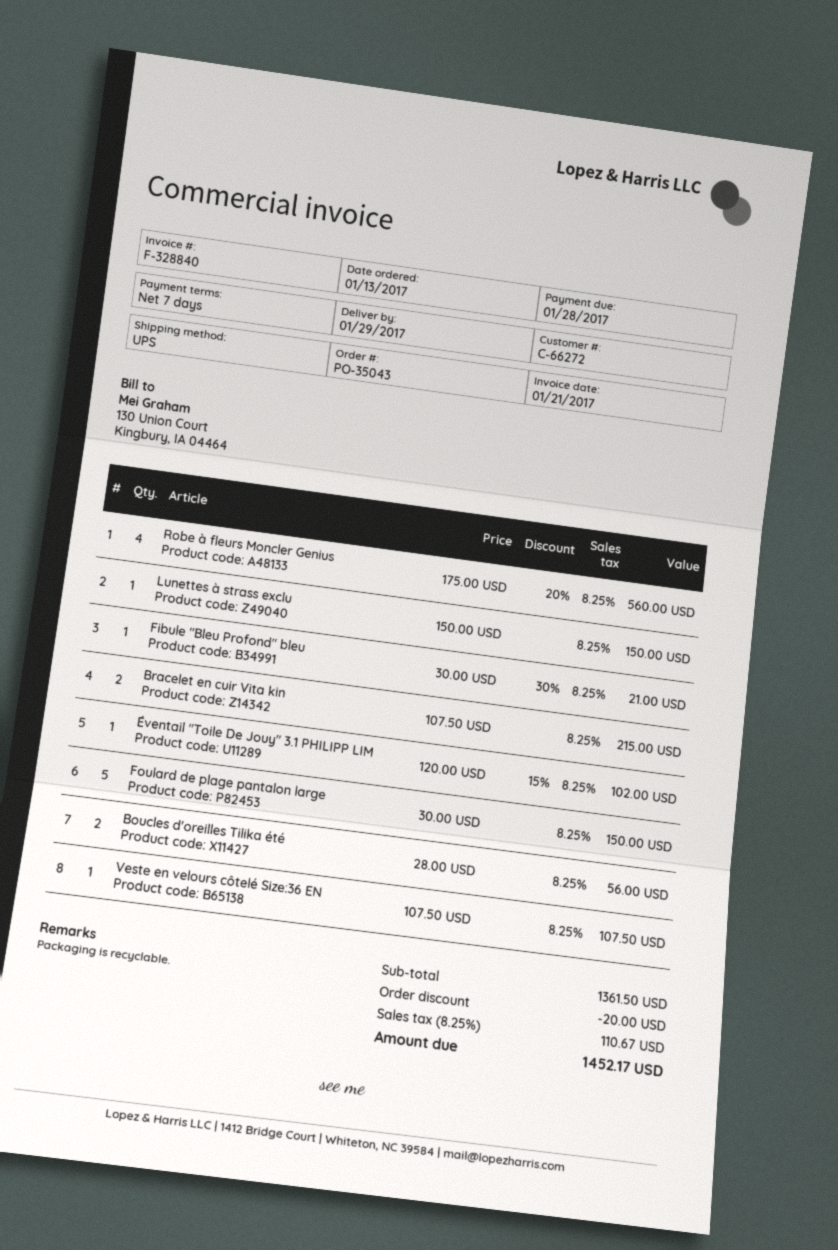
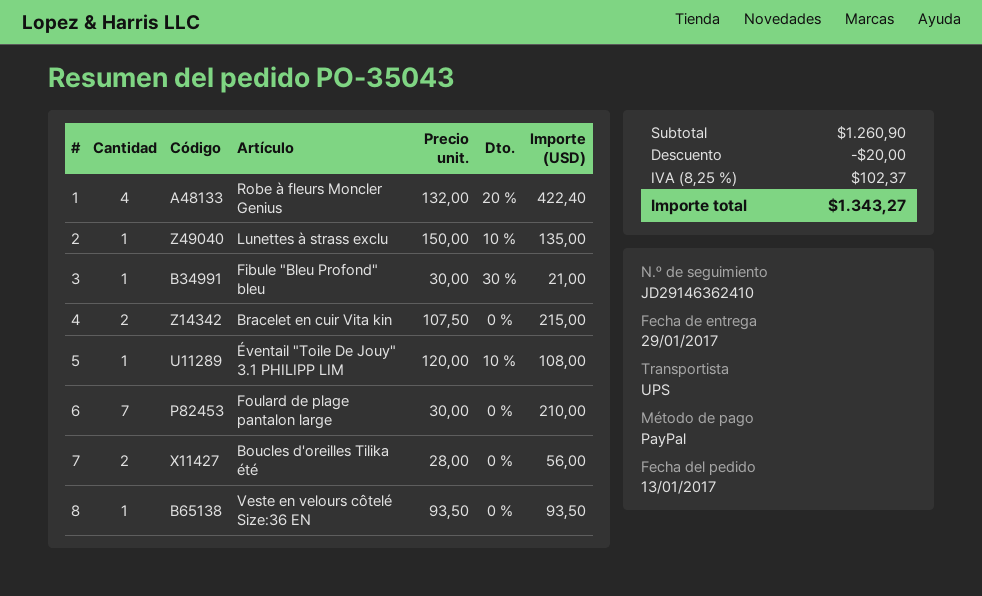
Robe à fleurs Moncler Genius: 4 x 175.00 - 20% = 560.00 -> 4 x 132.00 - 20% = 422.40
Lunettes à strass exclu: 1 x 150.00 = 150.00 -> 1 x 150.00 - 10% = 135.00
Éventail "Toile De Jouy" 3.1 PHILIPP LIM: 1 x 120.00 - 15% = 102.00 -> 1 x 120.00 - 10% = 108.00
Foulard de plage pantalon large: 5 x 30.00 = 150.00 -> 7 x 30.00 = 210.00
Veste en velours côtelé Size:36 EN: 1 x 107.50 = 107.50 -> 1 x 93.50 = 93.50
subtotal: 1361.50 -> 1260.90
tax: 8.25% = 110.67 -> 8.25% = 102.37
total: 1452.17 -> 1343.27

